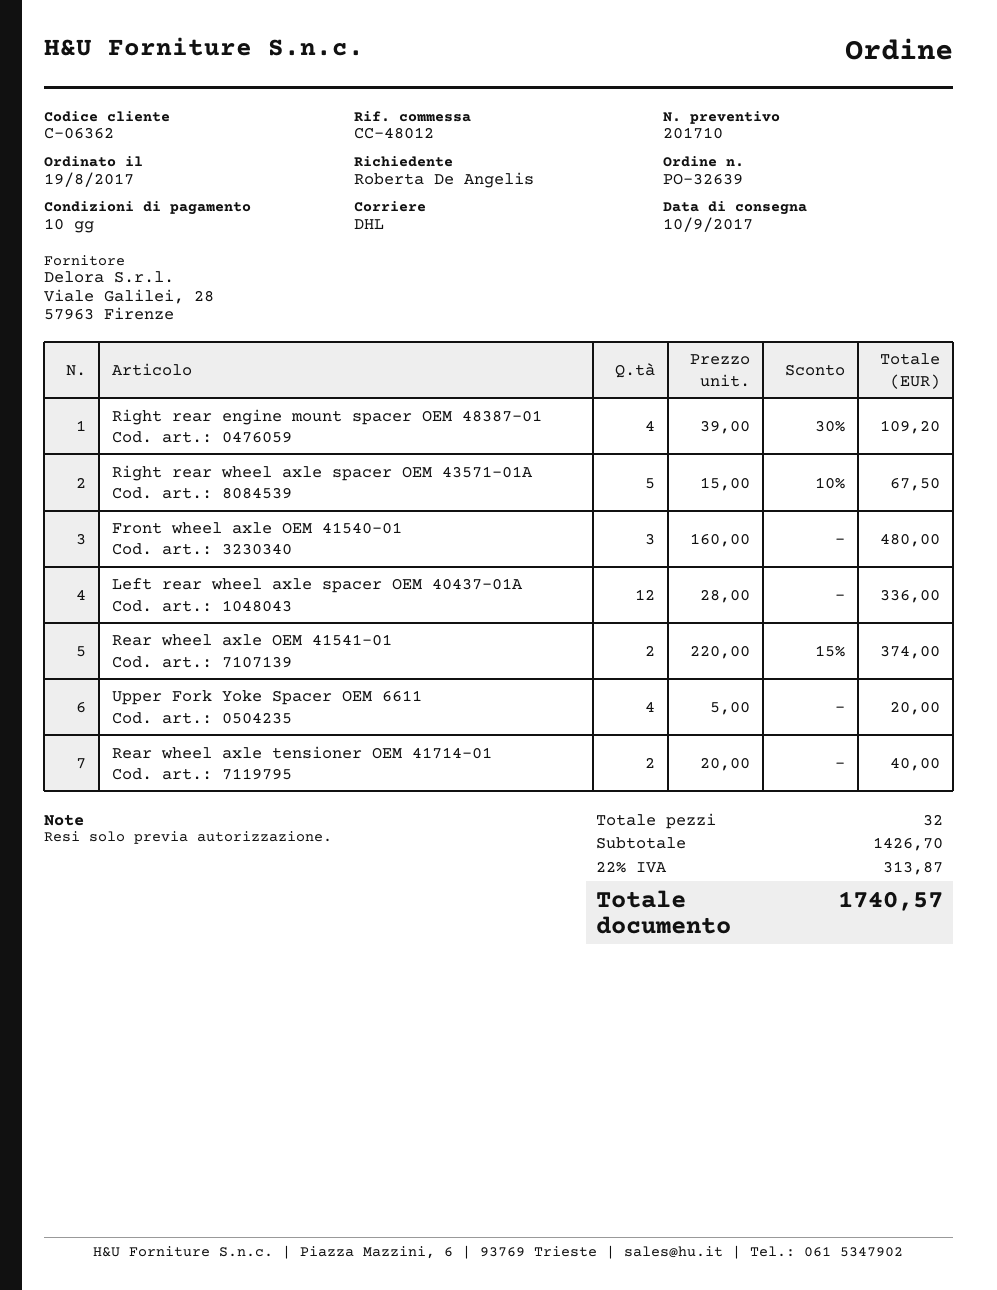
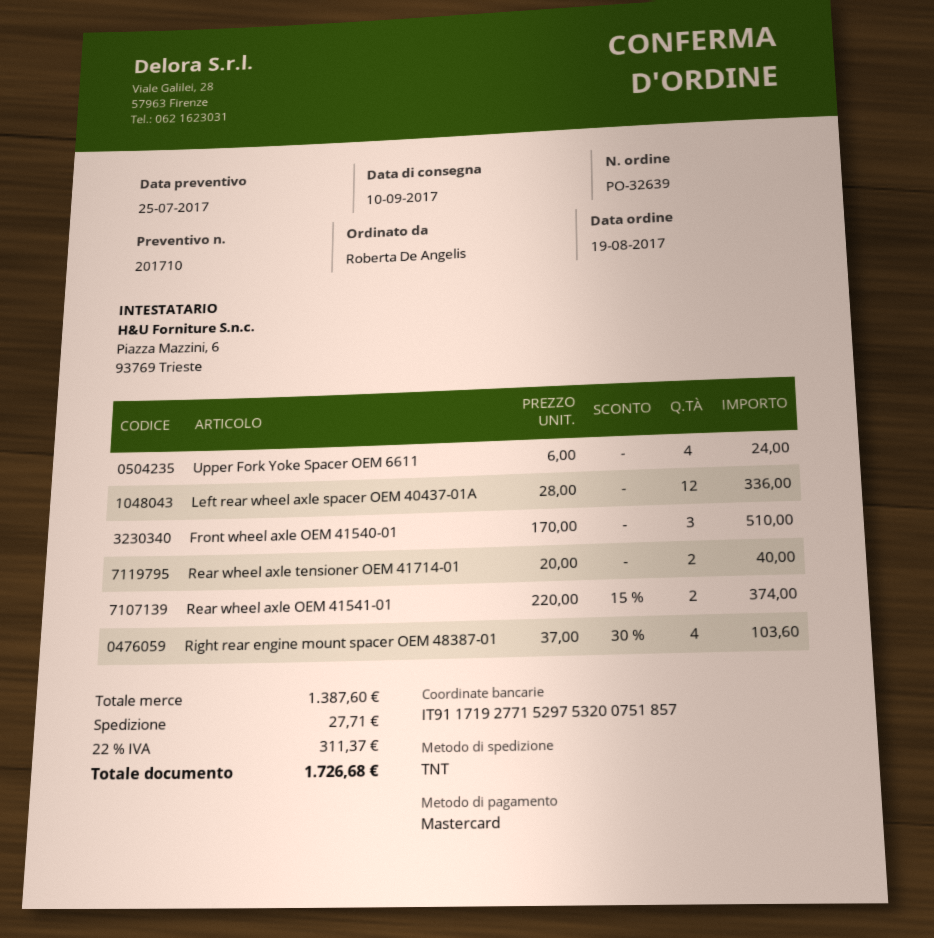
shipping method: DHL -> TNT
Right rear engine mount spacer OEM 48387-01: 4 x 39.00 - 30% = 109.20 -> 4 x 37.00 - 30% = 103.60
Right rear wheel axle spacer OEM 43571-01A: 5 x 15.00 - 10% = 67.50 -> none
Front wheel axle OEM 41540-01: 3 x 160.00 = 480.00 -> 3 x 170.00 = 510.00
Upper Fork Yoke Spacer OEM 6611: 4 x 5.00 = 20.00 -> 4 x 6.00 = 24.00
subtotal: 1426.70 -> 1387.60
shipping: none -> 27.71
tax: 22% = 313.87 -> 22% = 311.37
total: 1740.57 -> 1726.68

